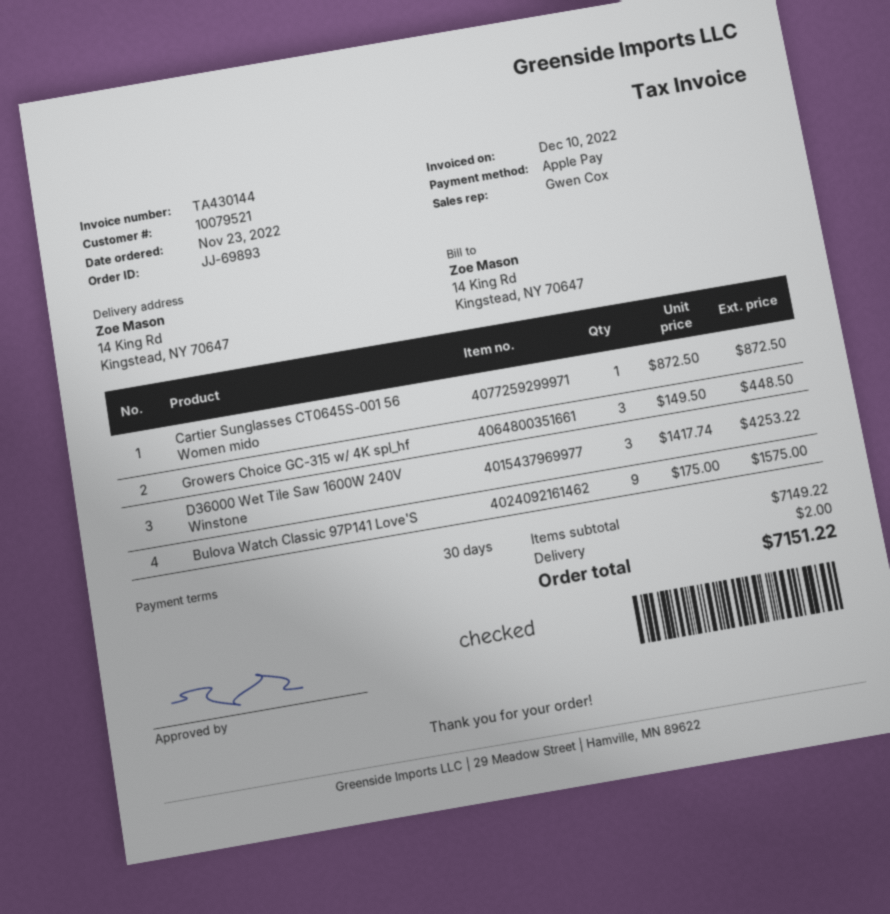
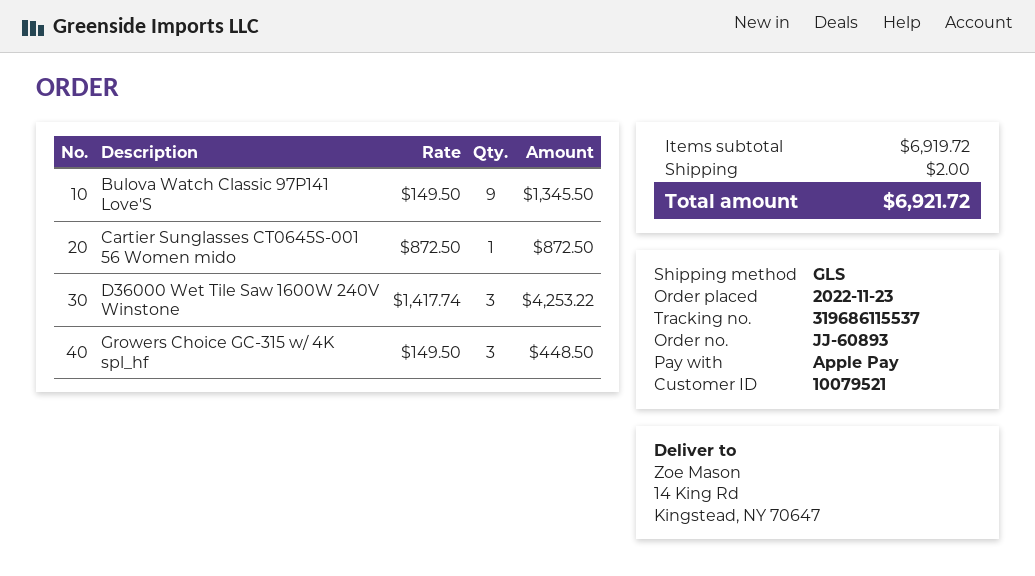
order number: JJ-69893 -> JJ-60893
Bulova Watch Classic 97P141 Love'S: 9 x 175.00 = 1575.00 -> 9 x 149.50 = 1345.50
subtotal: 7149.22 -> 6919.72
total: 7151.22 -> 6921.72

